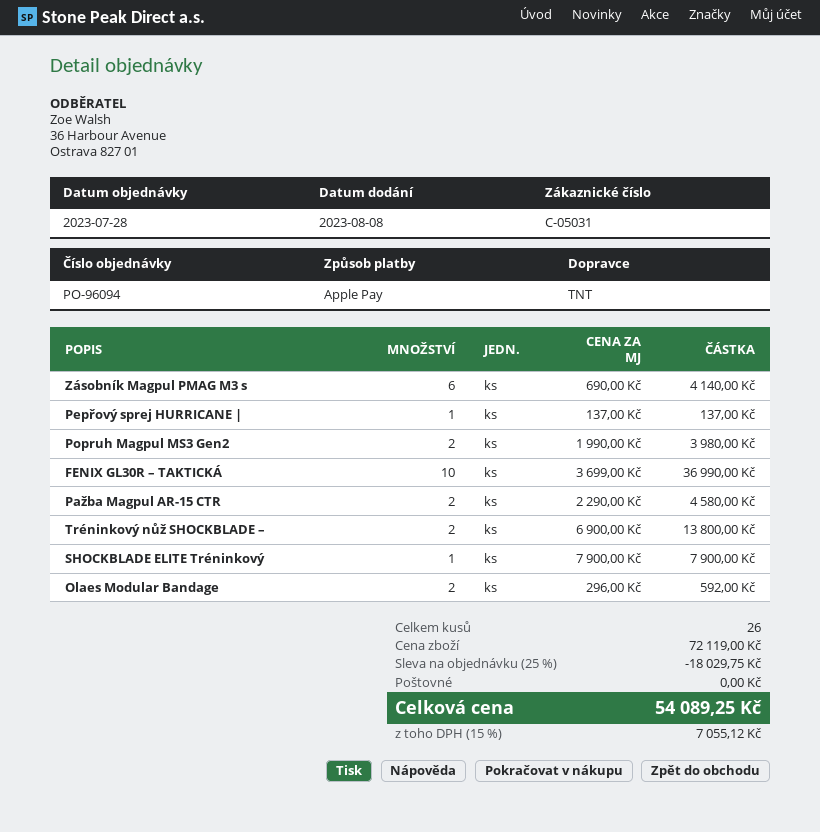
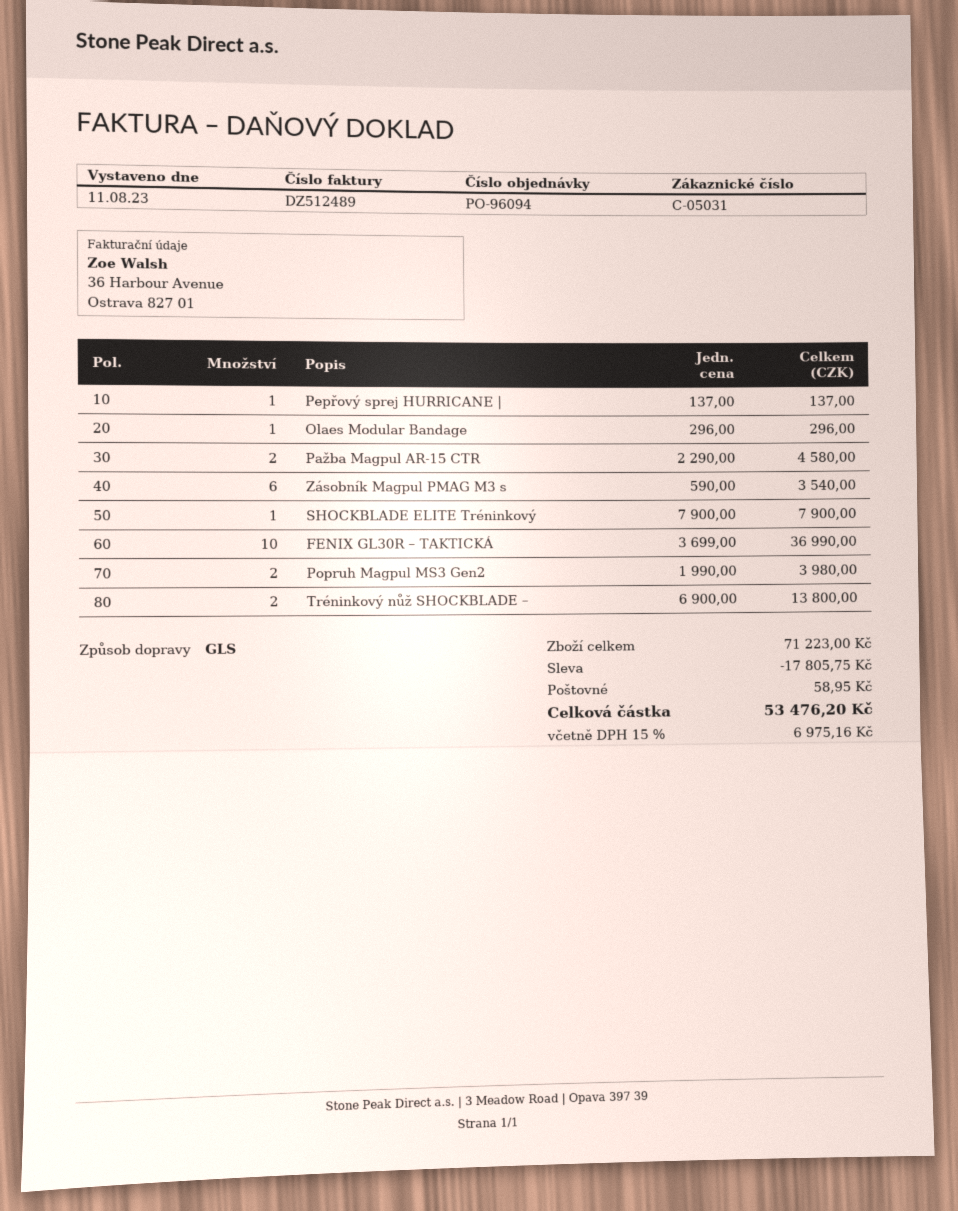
shipping method: TNT -> GLS
Zásobník Magpul PMAG M3 s: 6 x 690.00 = 4140.00 -> 6 x 590.00 = 3540.00
Olaes Modular Bandage: 2 x 296.00 = 592.00 -> 1 x 296.00 = 296.00
subtotal: 72119.00 -> 71223.00
discount: 18029.75 -> 17805.75
shipping: 0.00 -> 58.95
tax: 15% = 7055.12 -> 15% = 6975.16
total: 54089.25 -> 53476.20

